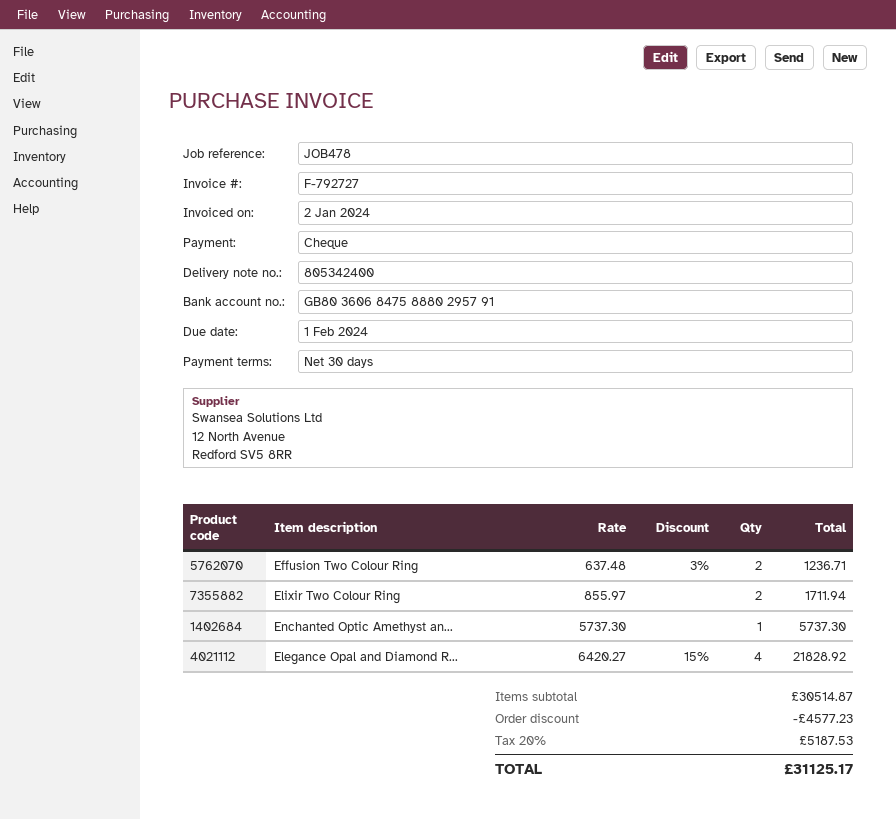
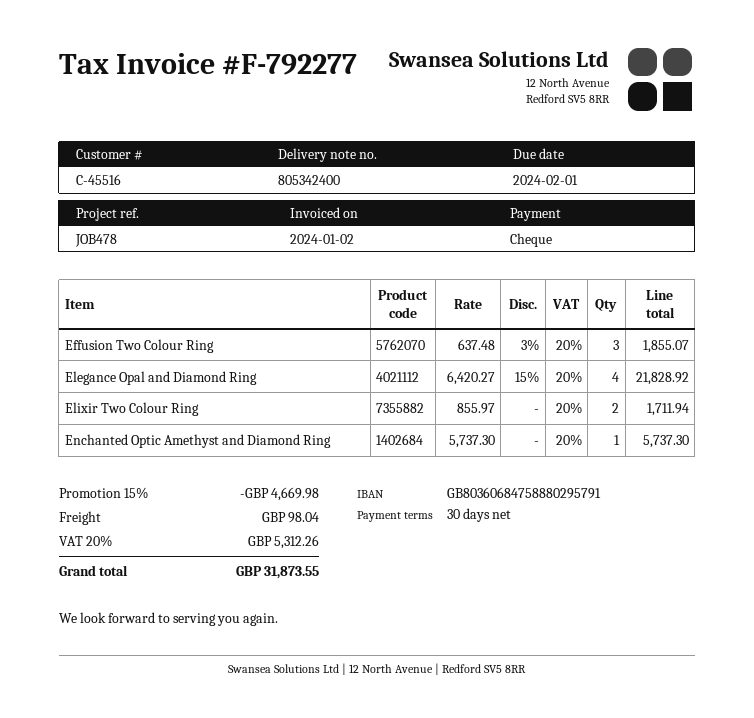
invoice number: F-792727 -> F-792277
Effusion Two Colour Ring: 2 x 637.48 - 3% = 1236.71 -> 3 x 637.48 - 3% = 1855.07
discount: 4577.23 -> 4669.98
shipping: none -> 98.04
tax: 20% = 5187.53 -> 20% = 5312.26
total: 31125.17 -> 31873.55

